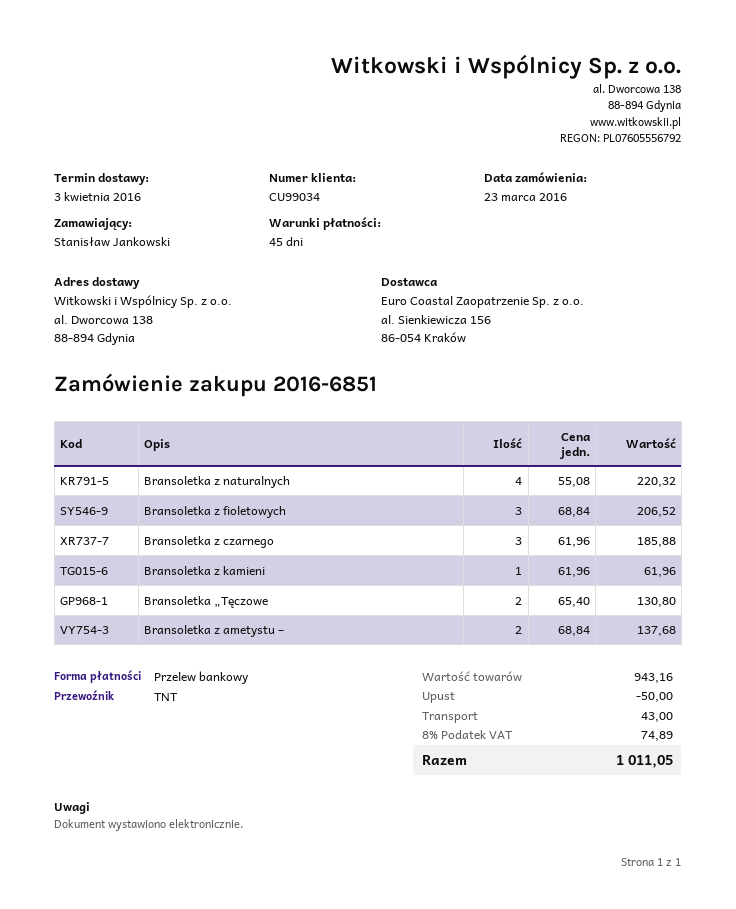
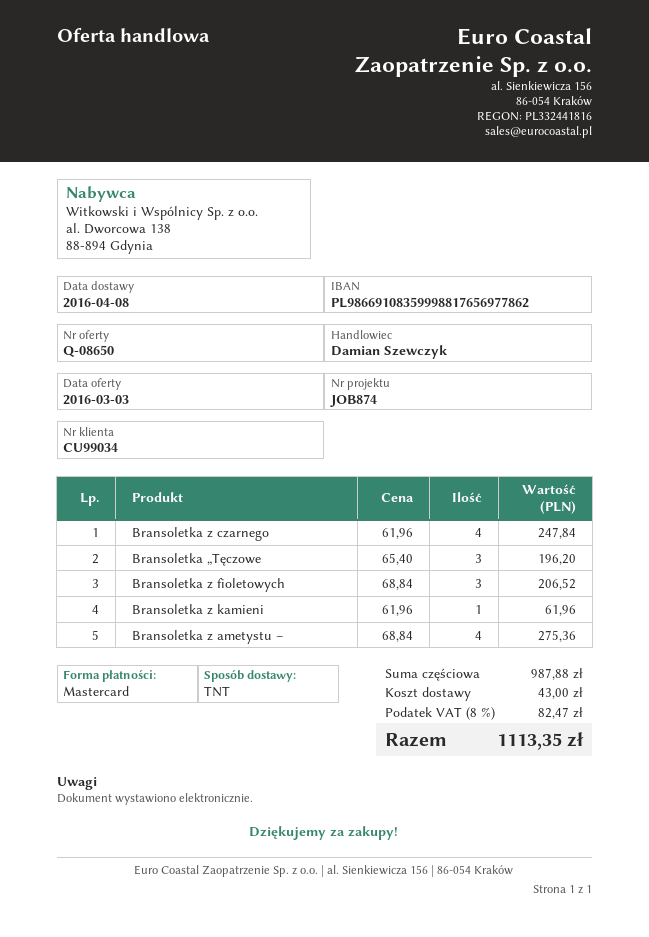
delivery date: 2016-04-03 -> 2016-04-08
payment method: bank transfer -> Mastercard
Bransoletka z naturalnych: 4 x 55.08 = 220.32 -> none
Bransoletka z czarnego: 3 x 61.96 = 185.88 -> 4 x 61.96 = 247.84
Bransoletka „Tęczowe: 2 x 65.40 = 130.80 -> 3 x 65.40 = 196.20
Bransoletka z ametystu –: 2 x 68.84 = 137.68 -> 4 x 68.84 = 275.36
subtotal: 943.16 -> 987.88
discount: 50.00 -> none
tax: 8% = 74.89 -> 8% = 82.47
total: 1011.05 -> 1113.35

